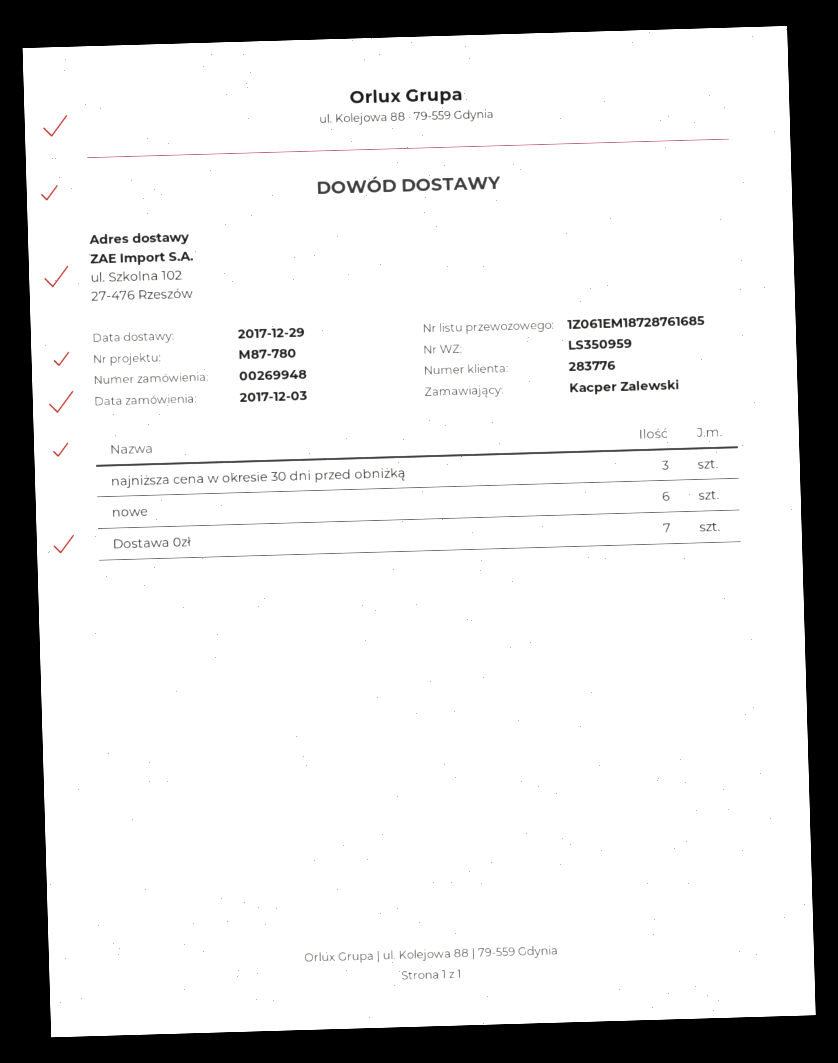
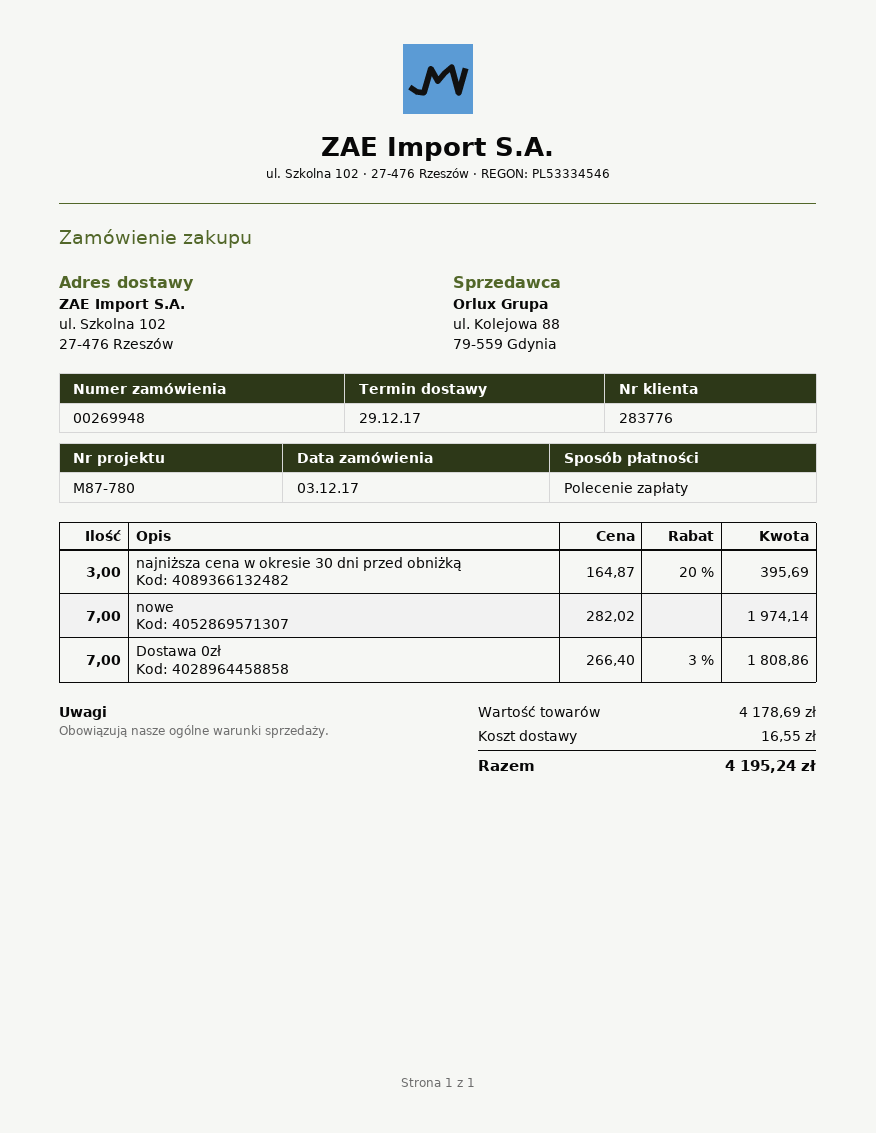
nowe: 6 -> 7

